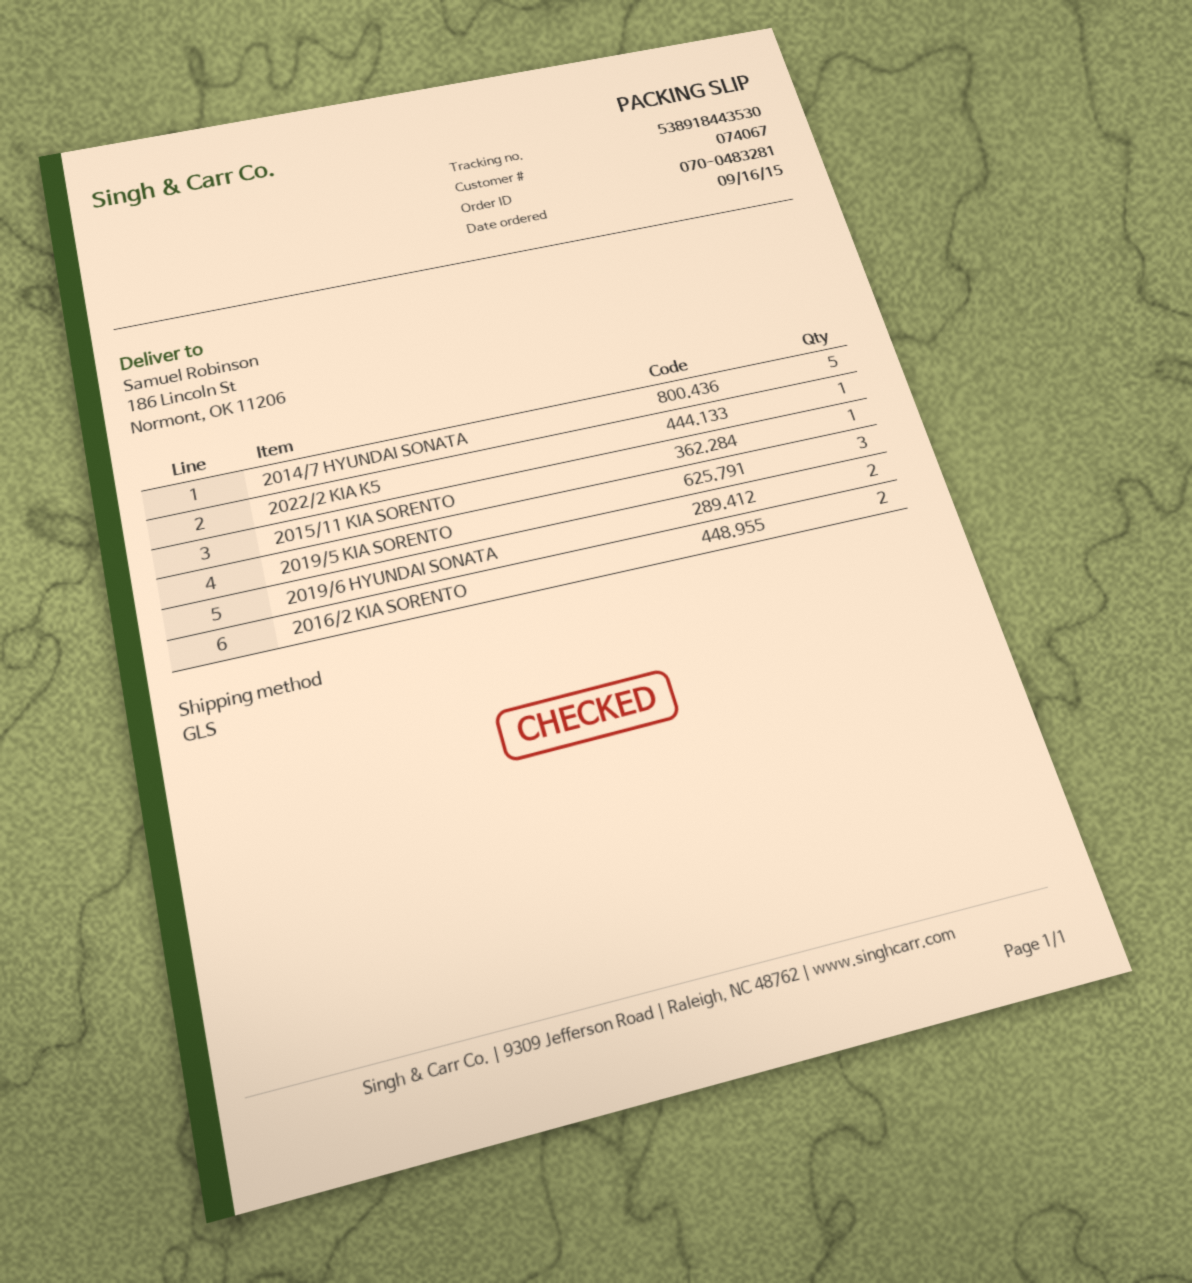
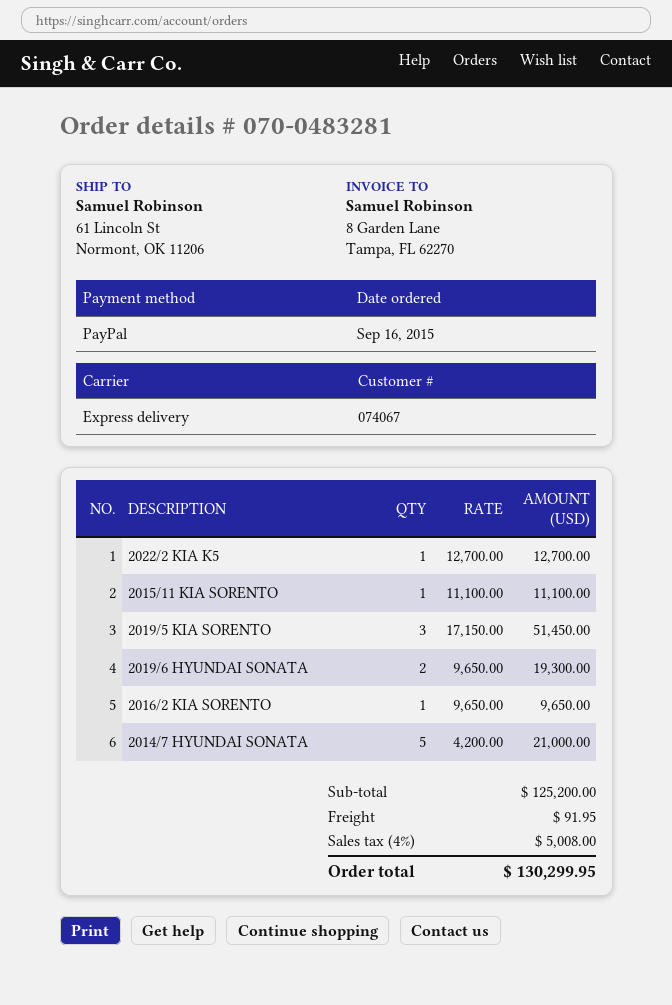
shipping method: GLS -> express
ship to: 186 Lincoln St, Normont, OK 11206 -> 61 Lincoln St, Normont, OK 11206
2016/2 KIA SORENTO: 2 -> 1

